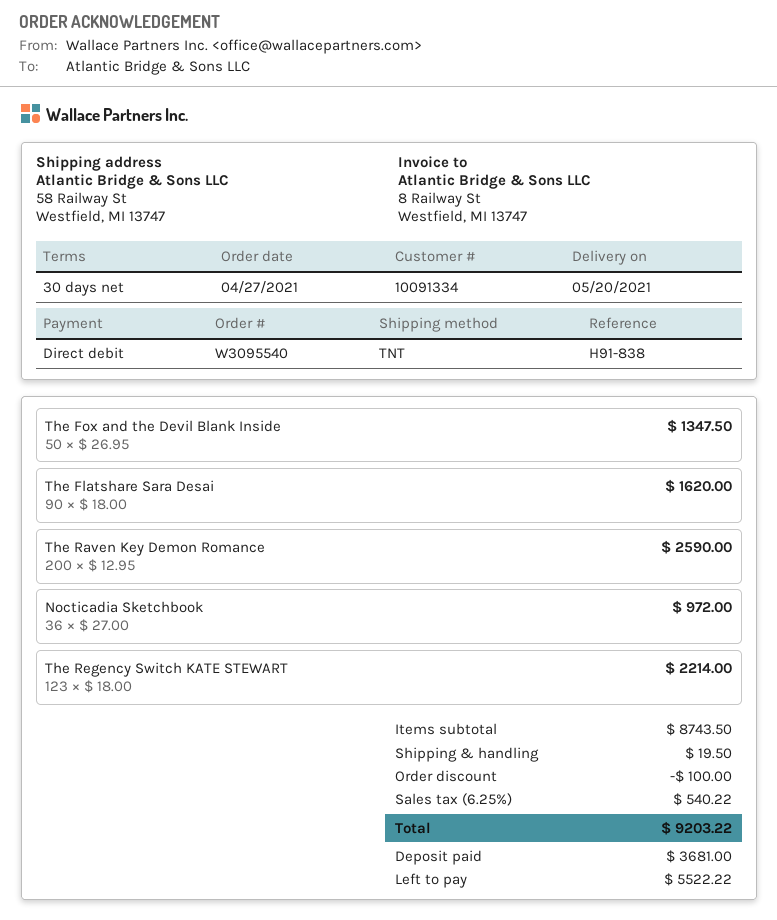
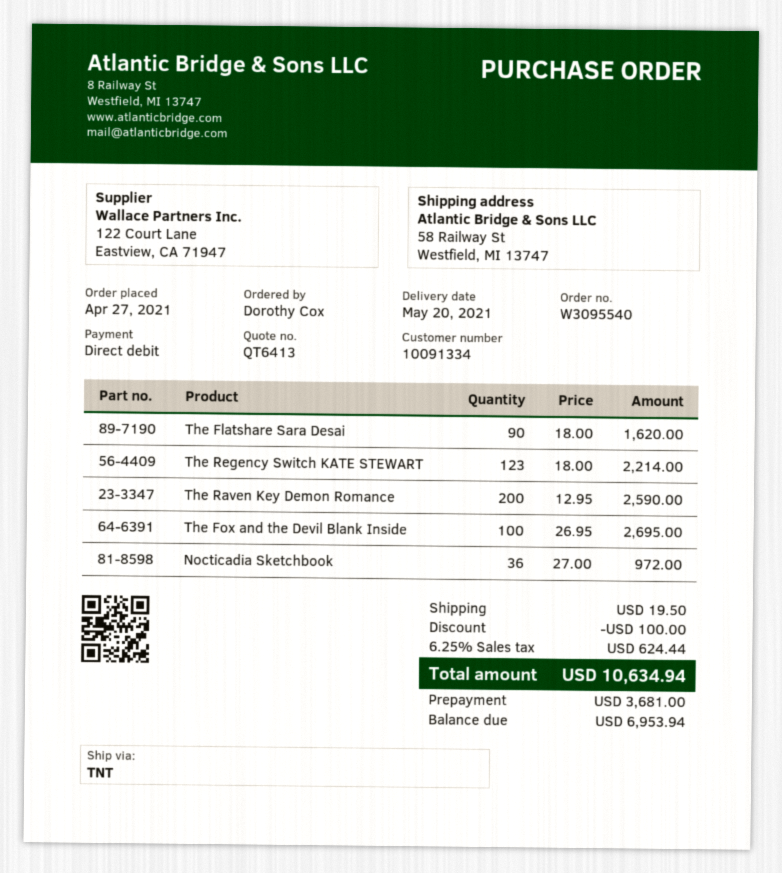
The Fox and the Devil Blank Inside: 50 x 26.95 = 1347.50 -> 100 x 26.95 = 2695.00
tax: 6.25% = 540.22 -> 6.25% = 624.44
total: 9203.22 -> 10634.94
balance: 5522.22 -> 6953.94

